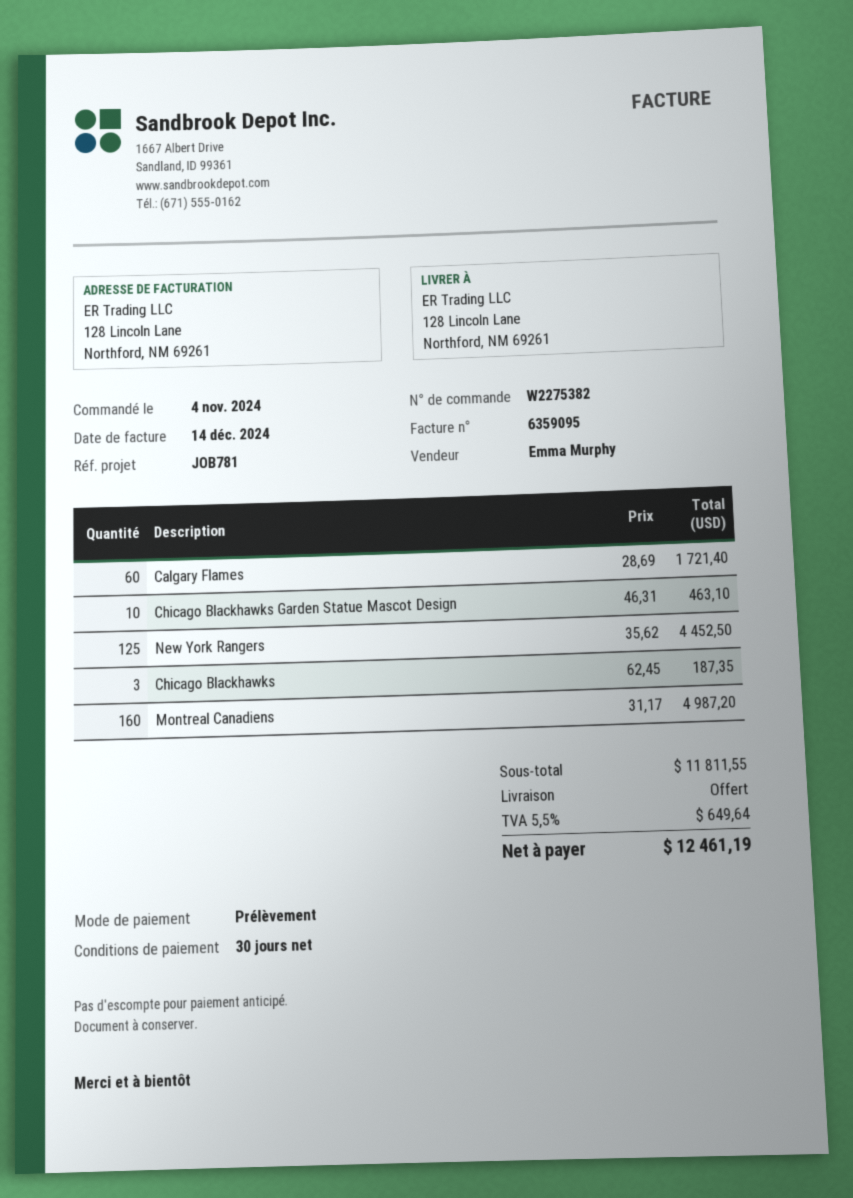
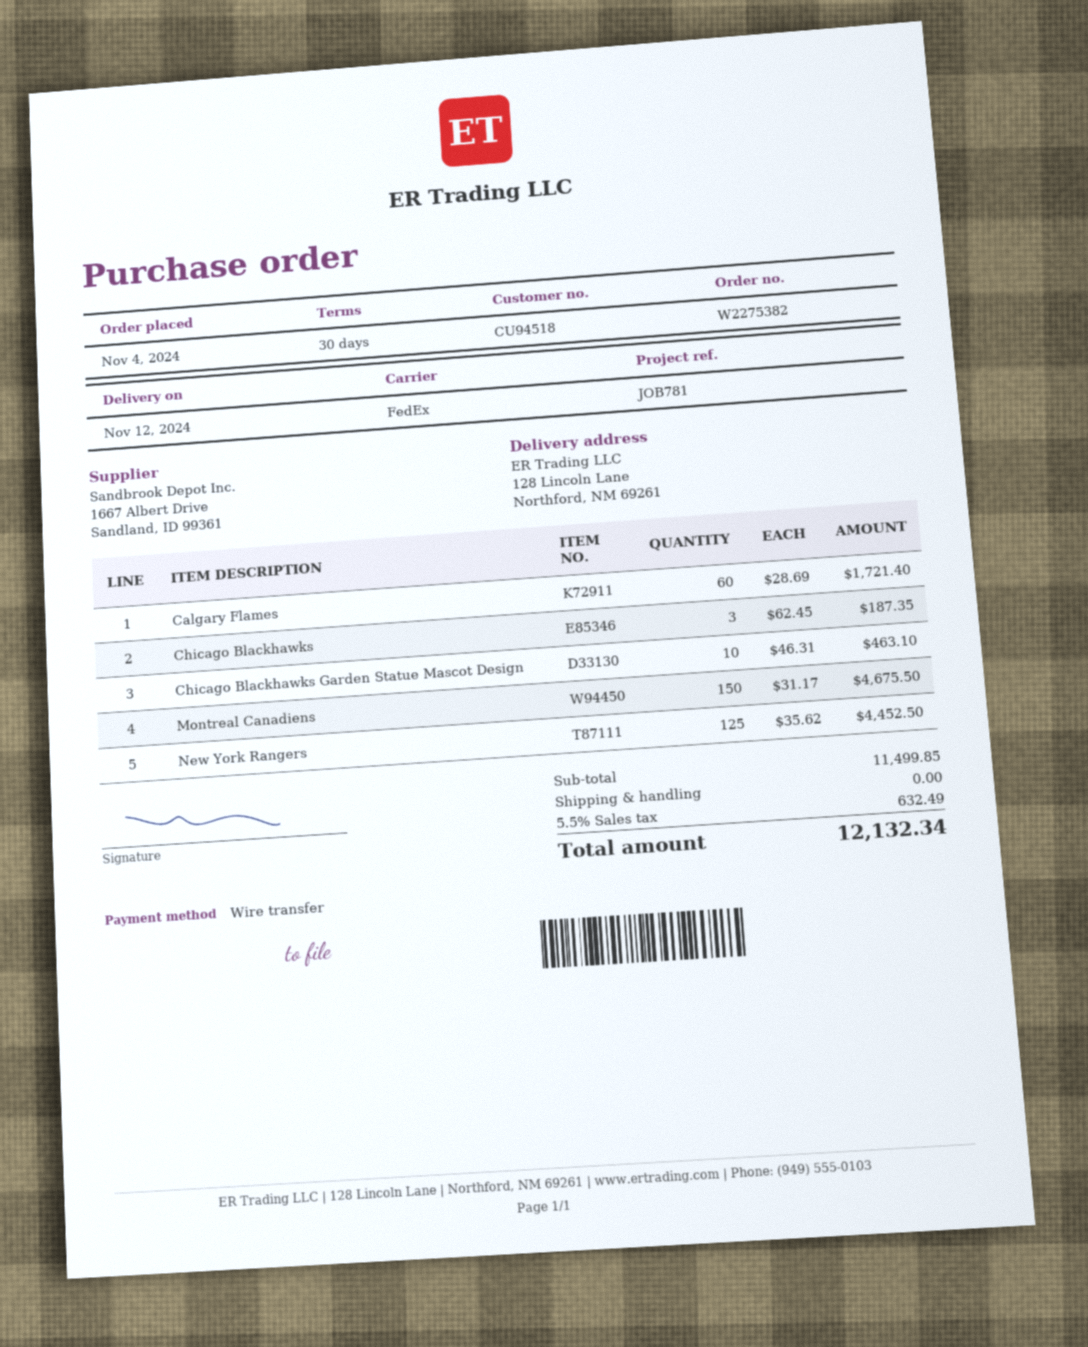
payment method: direct debit -> bank transfer
Montreal Canadiens: 160 x 31.17 = 4987.20 -> 150 x 31.17 = 4675.50
subtotal: 11811.55 -> 11499.85
tax: 5.5% = 649.64 -> 5.5% = 632.49
total: 12461.19 -> 12132.34

